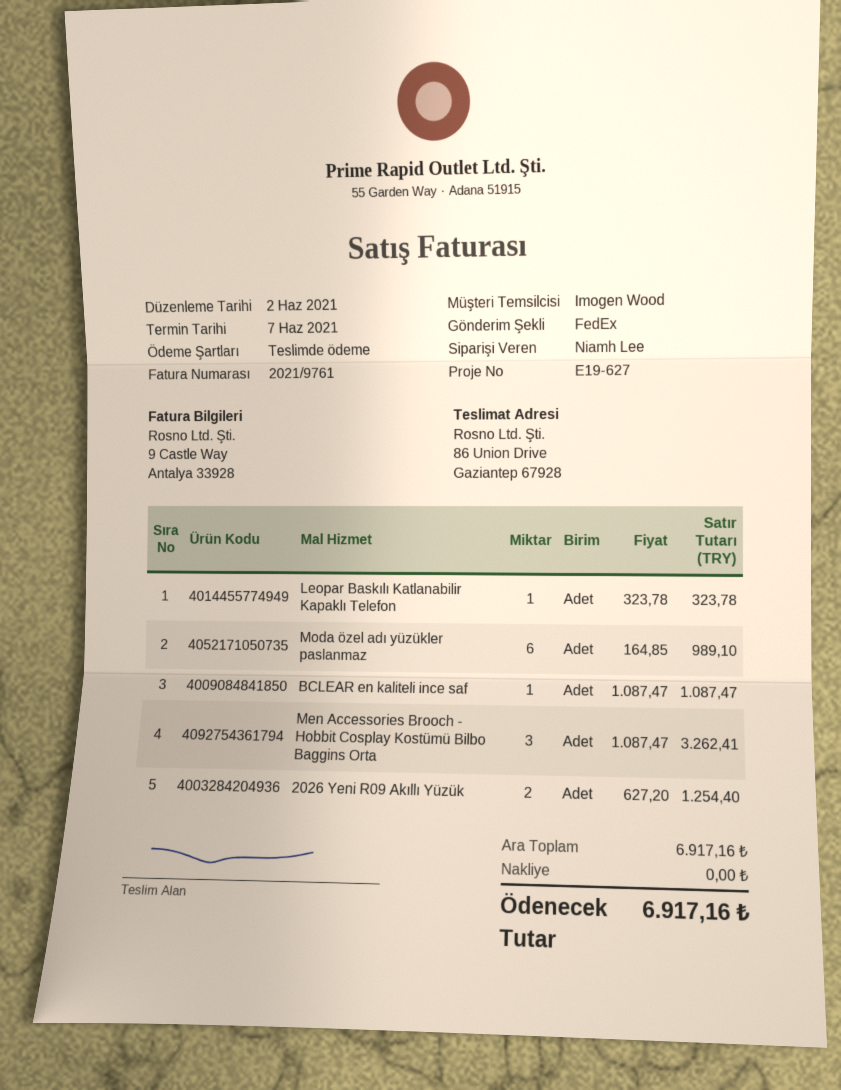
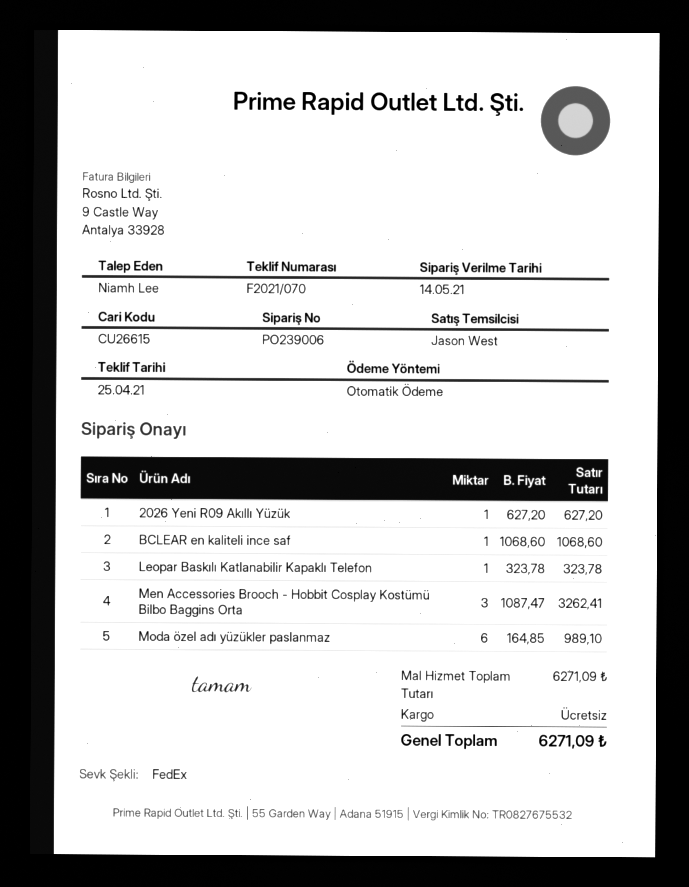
sales rep: Imogen Wood -> Jason West
BCLEAR en kaliteli ince saf: 1 x 1087.47 = 1087.47 -> 1 x 1068.60 = 1068.60
2026 Yeni R09 Akıllı Yüzük: 2 x 627.20 = 1254.40 -> 1 x 627.20 = 627.20
subtotal: 6917.16 -> 6271.09
total: 6917.16 -> 6271.09

